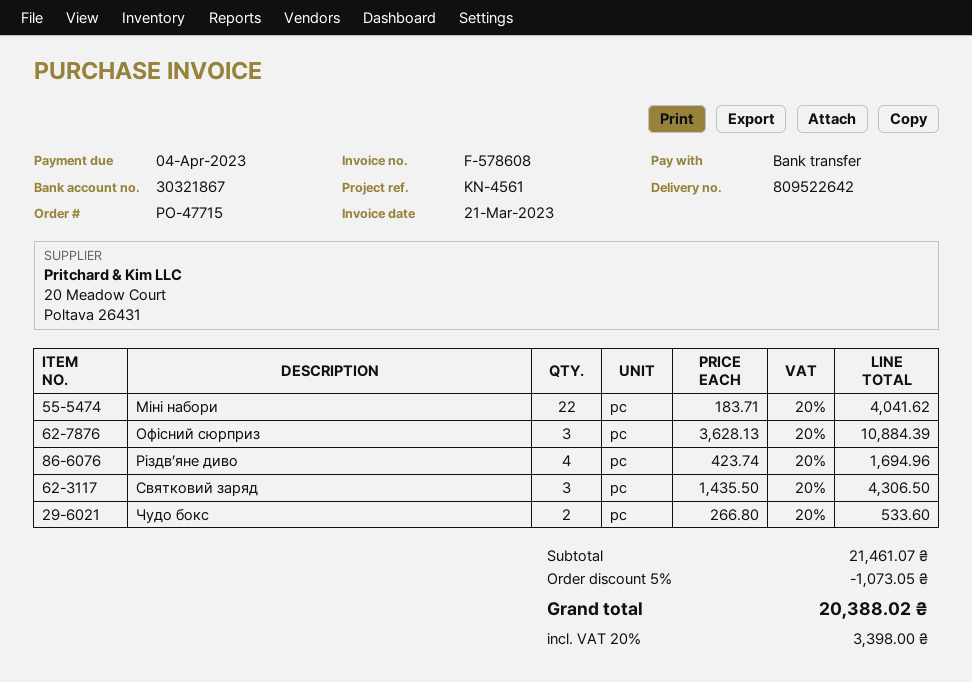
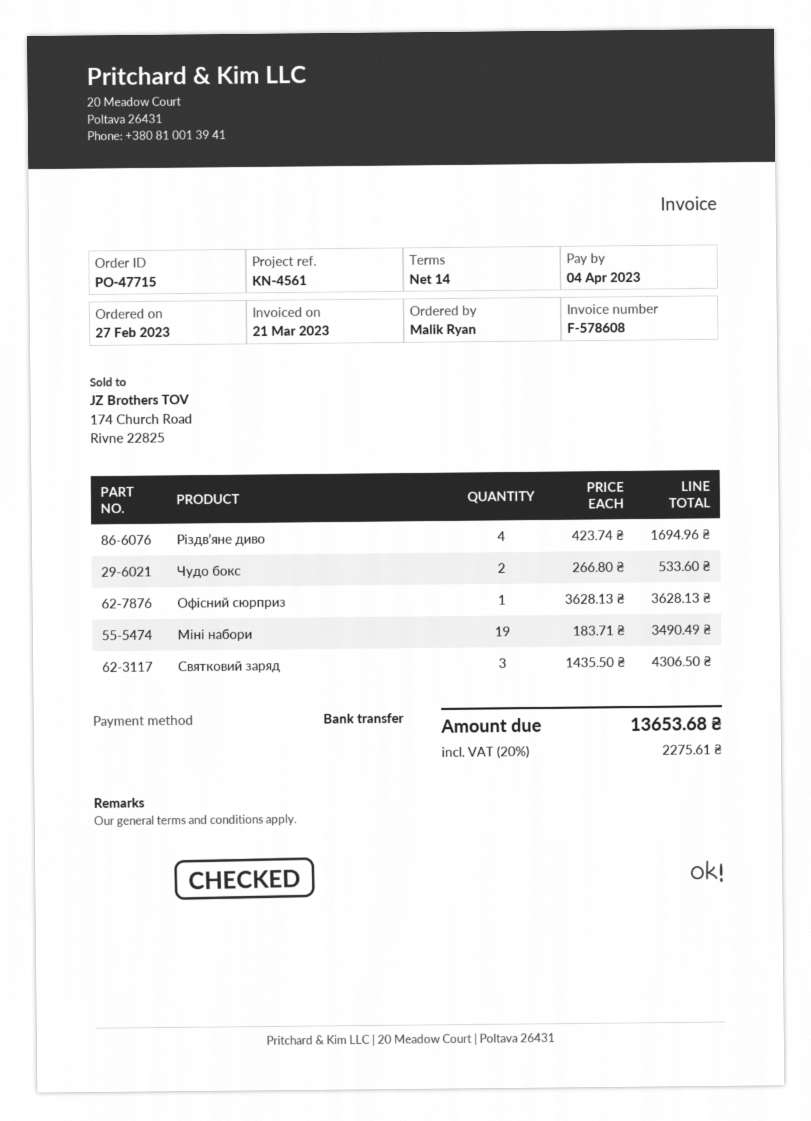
Міні набори: 22 x 183.71 = 4041.62 -> 19 x 183.71 = 3490.49
Офісний сюрприз: 3 x 3628.13 = 10884.39 -> 1 x 3628.13 = 3628.13
discount: 5% = 1073.05 -> none
tax: 20% = 3398.00 -> 20% = 2275.61
total: 20388.02 -> 13653.68

